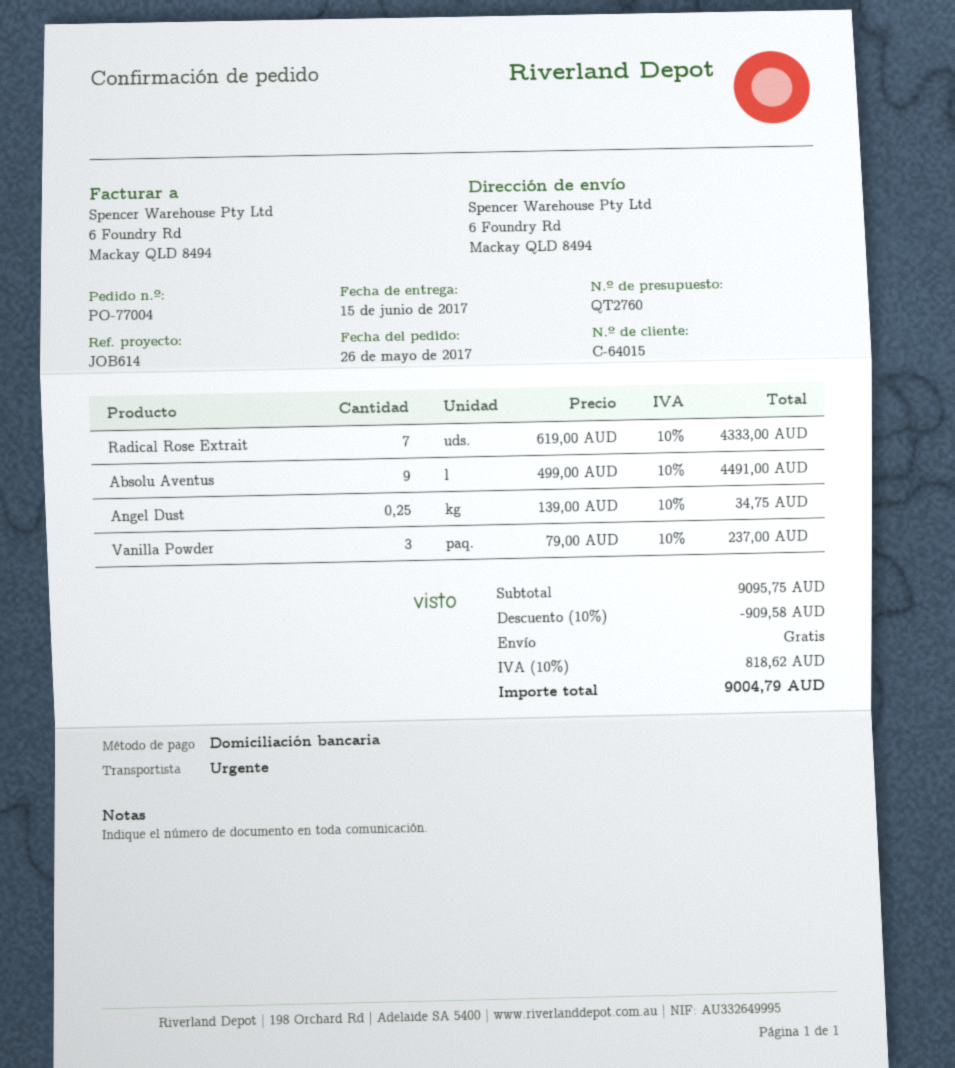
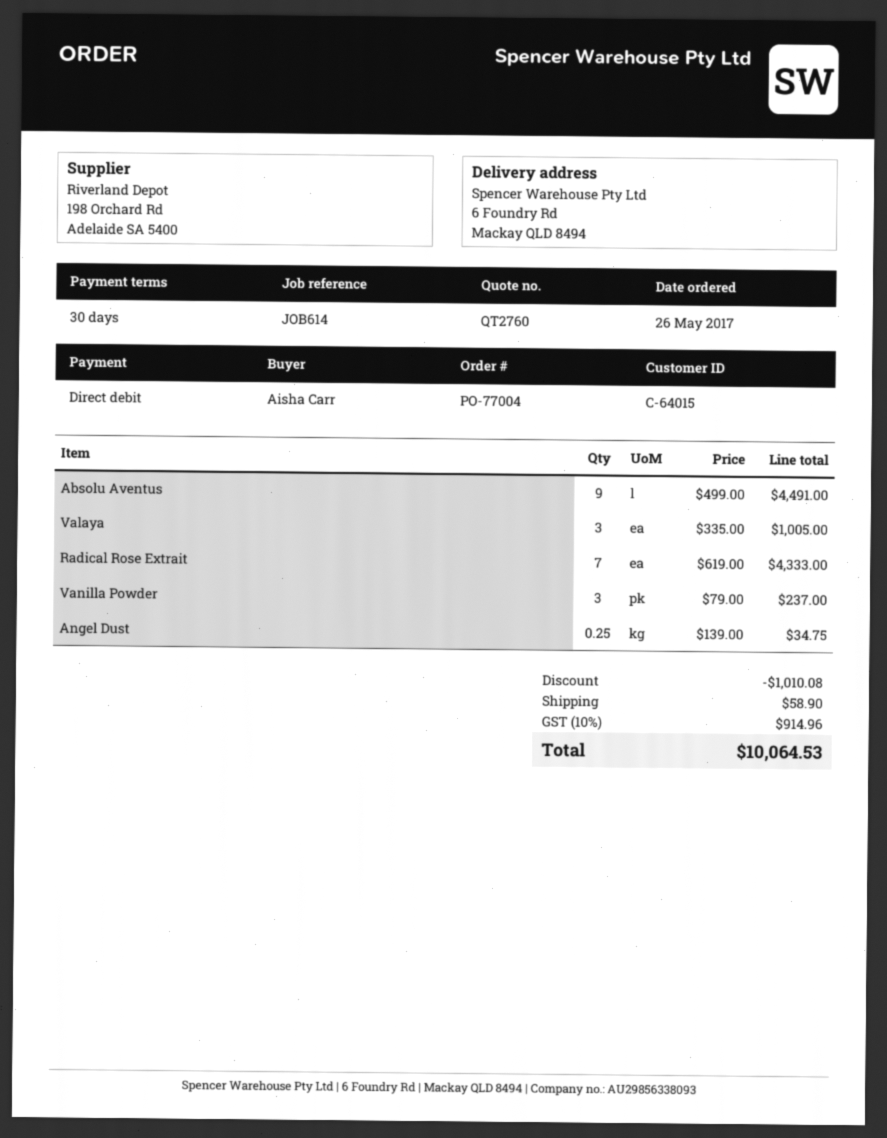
Valaya: none -> 3 x 335.00 = 1005.00
discount: 909.58 -> 1010.08
shipping: 0.00 -> 58.90
tax: 10% = 818.62 -> 10% = 914.96
total: 9004.79 -> 10064.53

